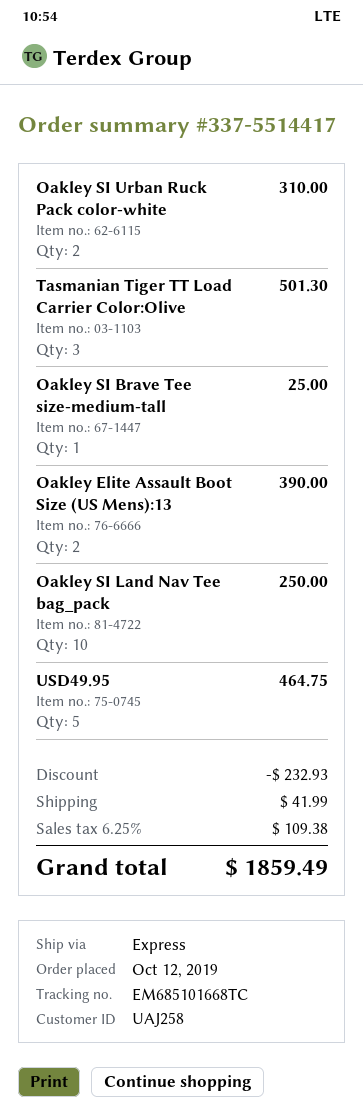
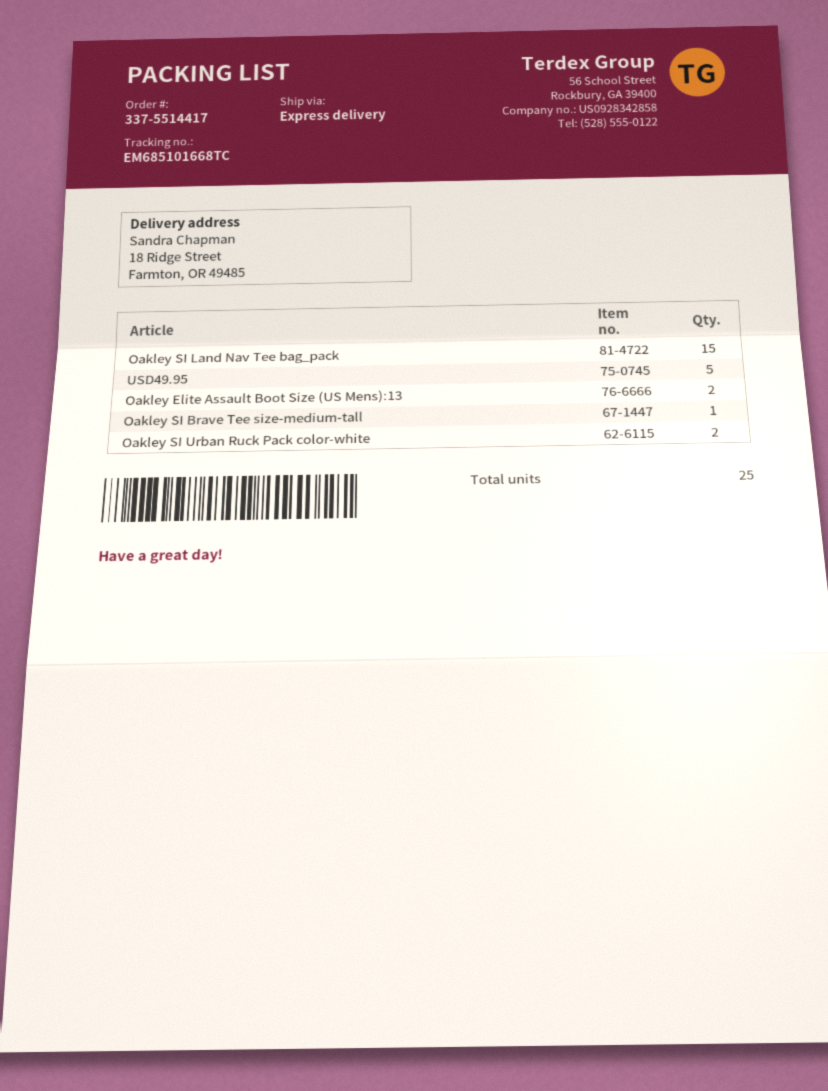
Tasmanian Tiger TT Load Carrier Color:Olive: 3 -> none
Oakley SI Land Nav Tee bag_pack: 10 -> 15

